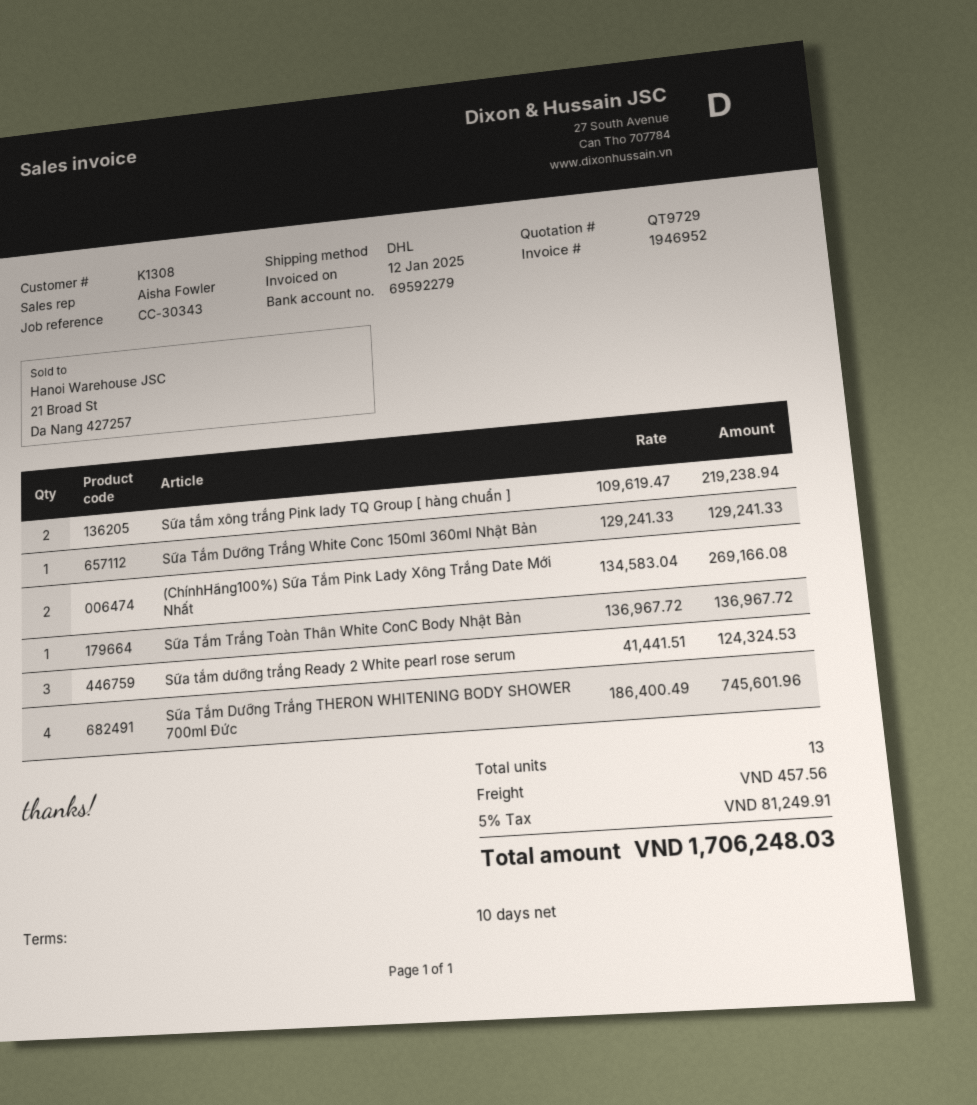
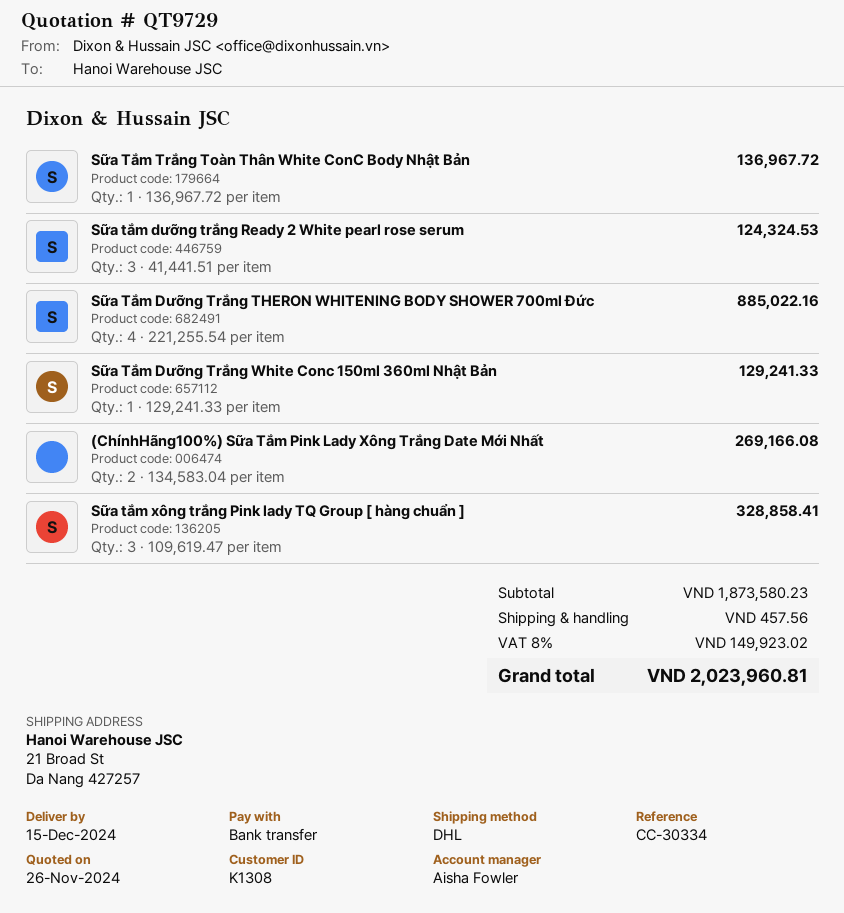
reference: CC-30343 -> CC-30334
Sữa tắm xông trắng Pink lady TQ Group [ hàng chuẩn ]: 2 x 109619.47 = 219238.94 -> 3 x 109619.47 = 328858.41
Sữa Tắm Dưỡng Trắng THERON WHITENING BODY SHOWER 700ml Đức: 4 x 186400.49 = 745601.96 -> 4 x 221255.54 = 885022.16
tax: 5% = 81249.91 -> 8% = 149923.02
total: 1706248.03 -> 2023960.81

